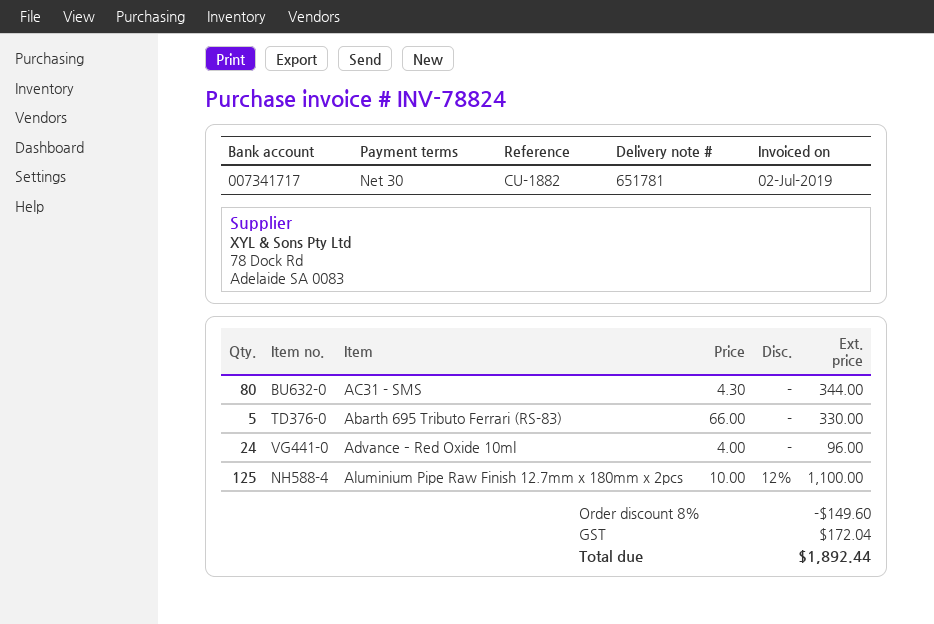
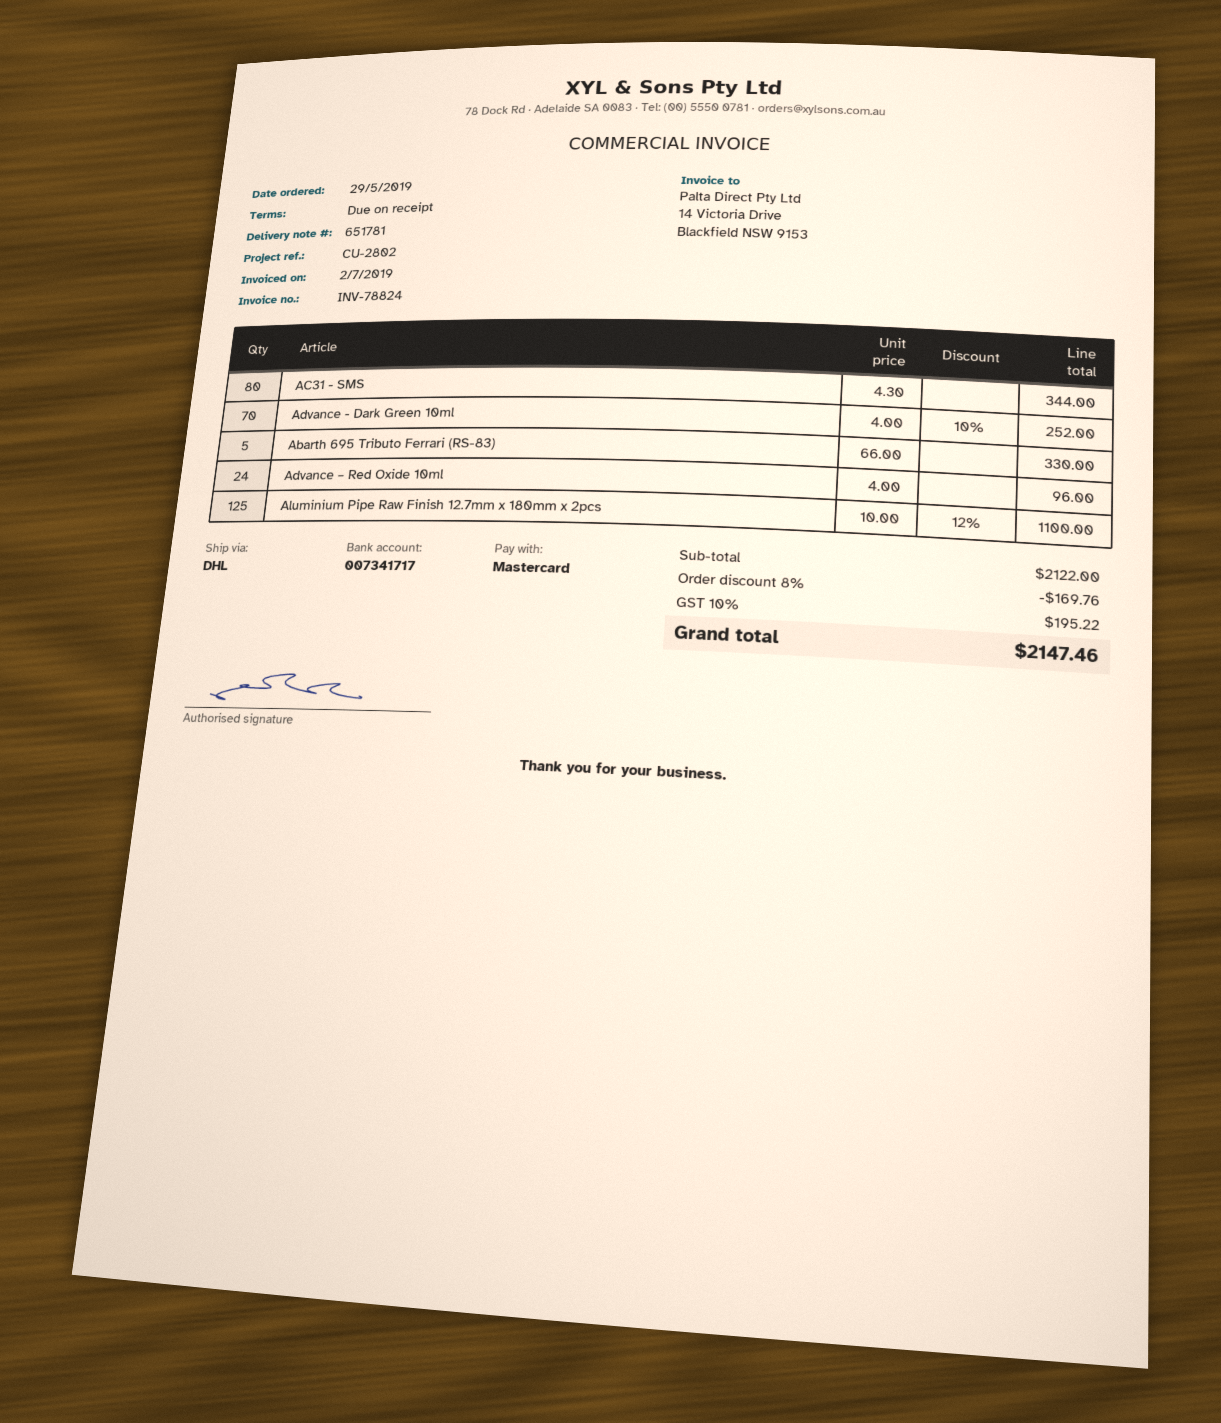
payment terms: 30 days -> on receipt
reference: CU-1882 -> CU-2802
Advance - Dark Green 10ml: none -> 70 x 4.00 - 10% = 252.00
discount: 8% = 149.60 -> 8% = 169.76
tax: 172.04 -> 195.22
total: 1892.44 -> 2147.46

